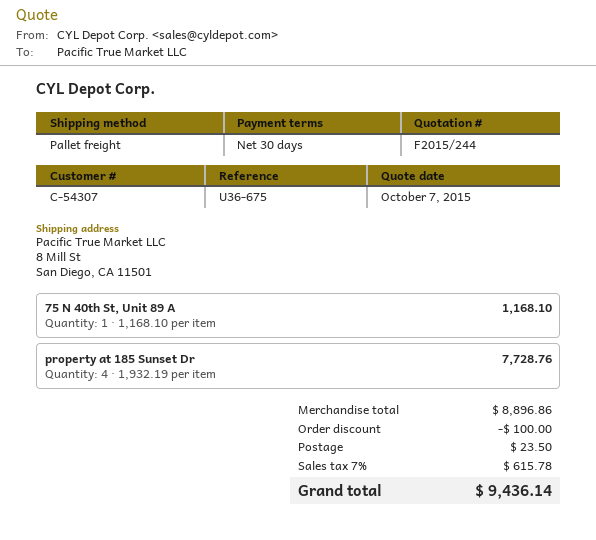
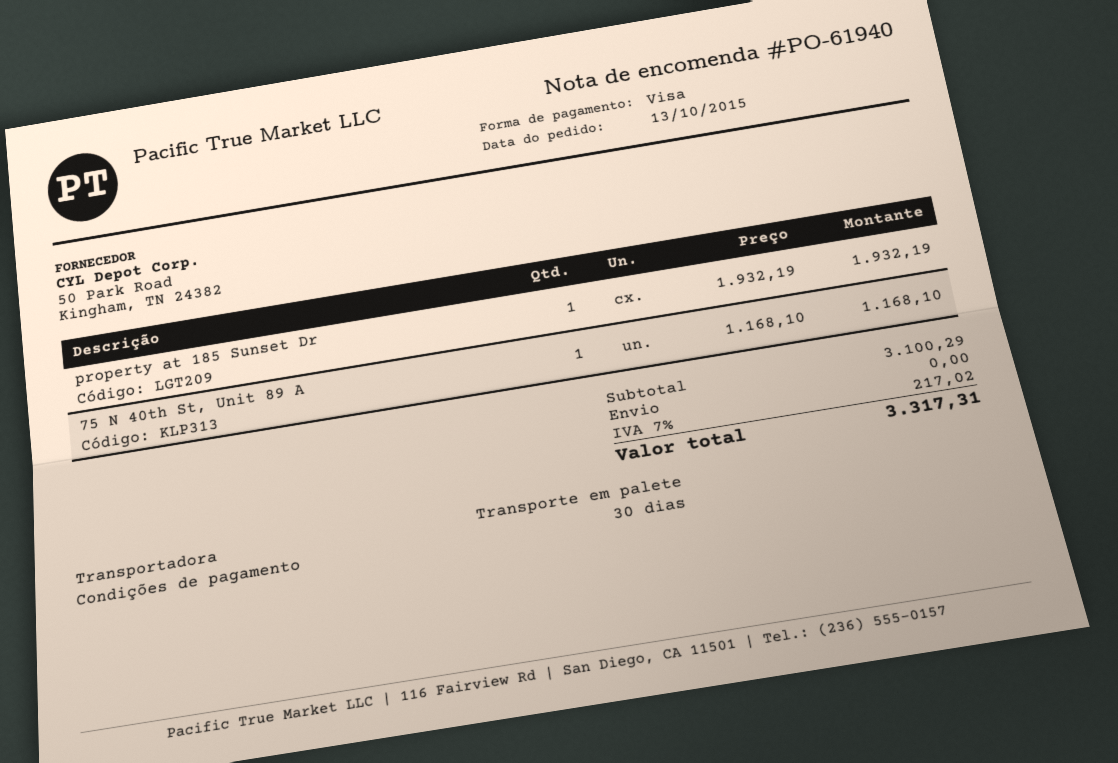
property at 185 Sunset Dr: 4 x 1932.19 = 7728.76 -> 1 x 1932.19 = 1932.19
subtotal: 8896.86 -> 3100.29
discount: 100.00 -> none
shipping: 23.50 -> 0.00
tax: 7% = 615.78 -> 7% = 217.02
total: 9436.14 -> 3317.31

